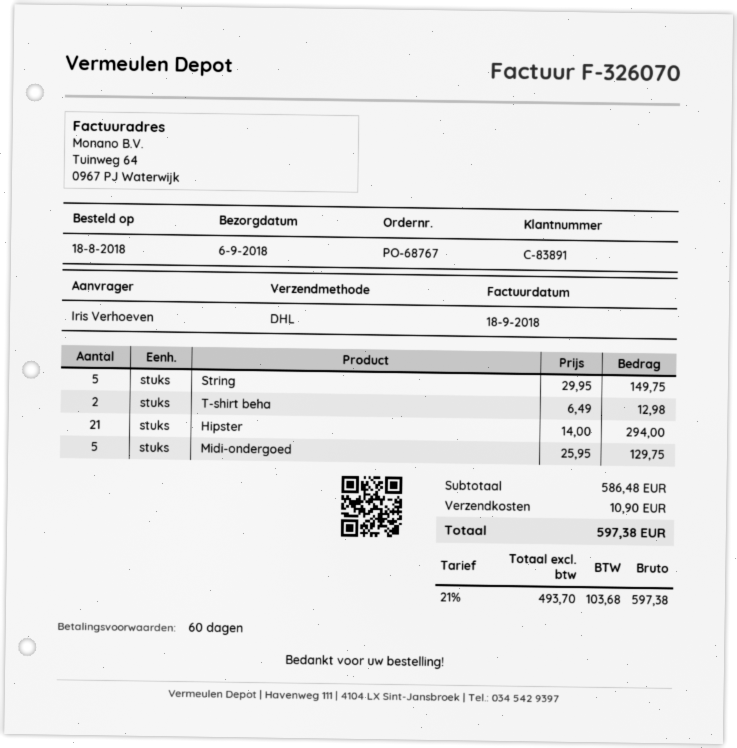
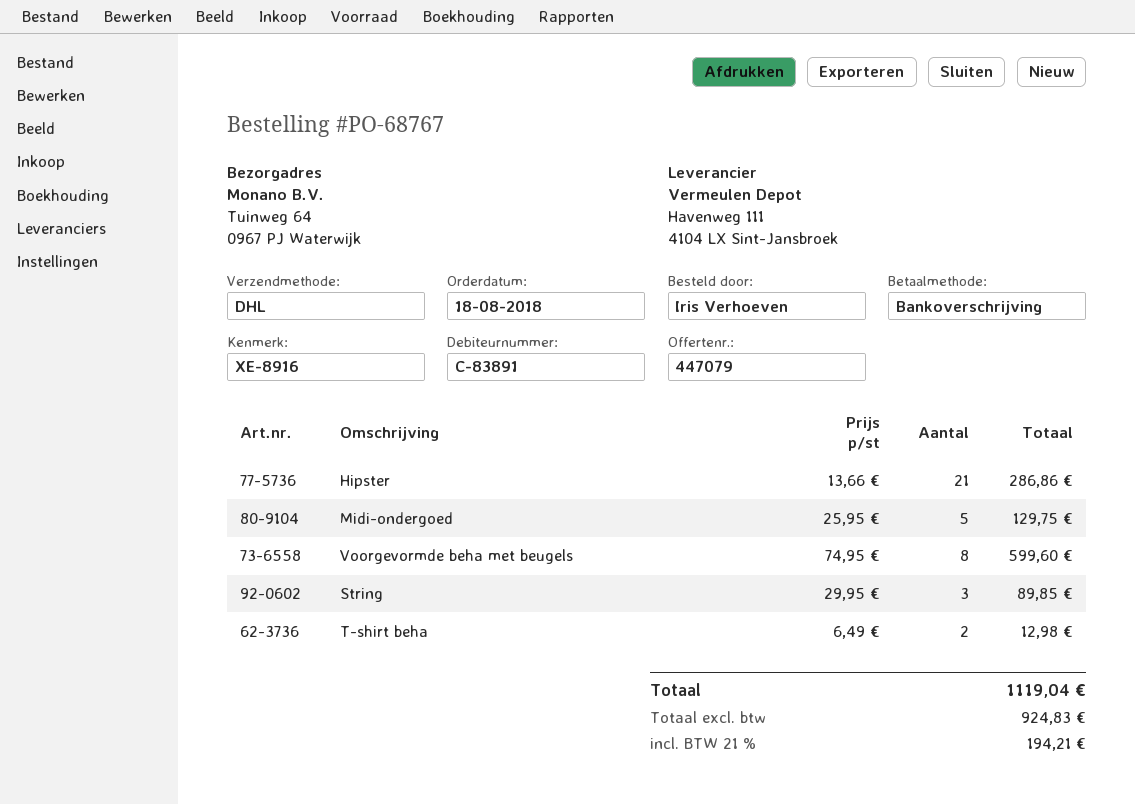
String: 5 x 29.95 = 149.75 -> 3 x 29.95 = 89.85
Hipster: 21 x 14.00 = 294.00 -> 21 x 13.66 = 286.86
Voorgevormde beha met beugels: none -> 8 x 74.95 = 599.60
shipping: 10.90 -> none
net: 493.70 -> 924.83
tax: 21% = 103.68 -> 21% = 194.21
total: 597.38 -> 1119.04

